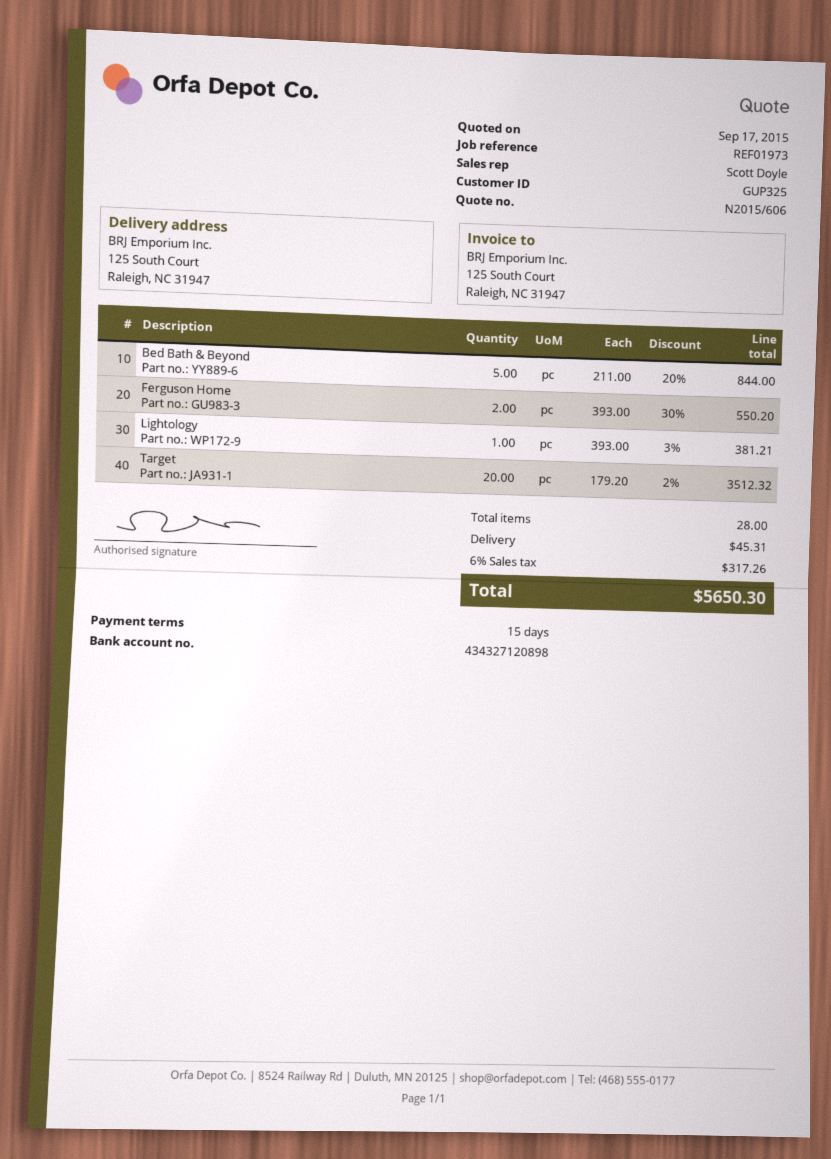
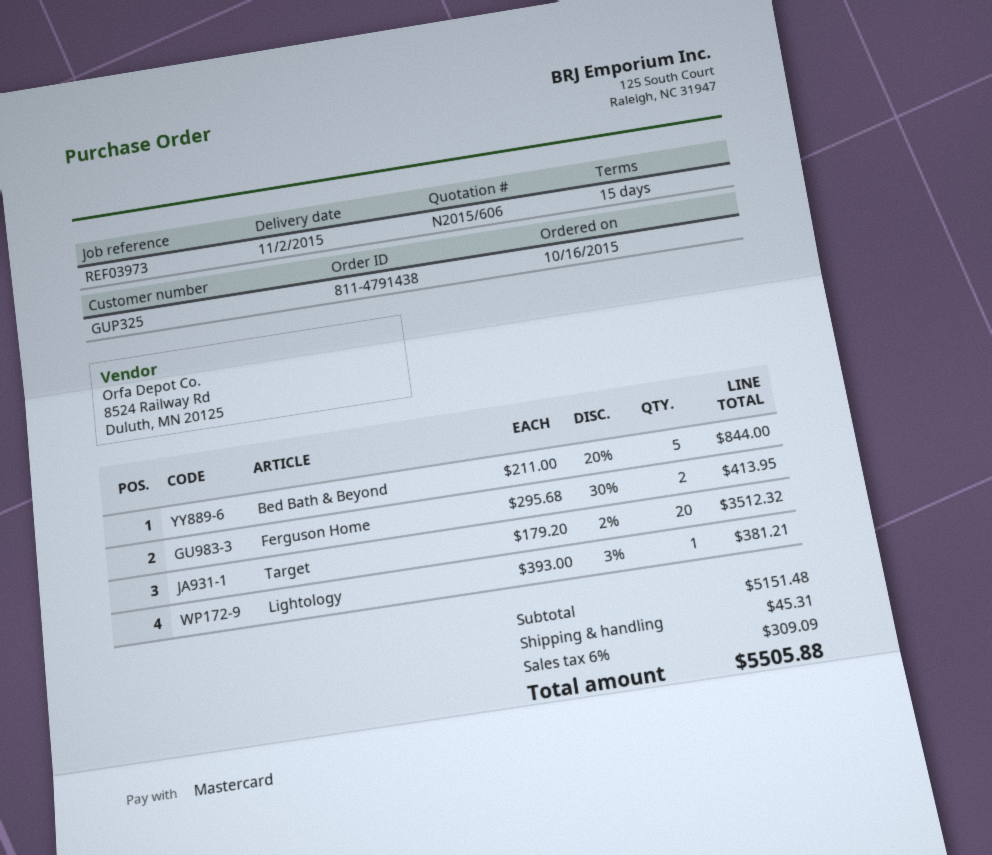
reference: REF01973 -> REF03973
Ferguson Home: 2 x 393.00 - 30% = 550.20 -> 2 x 295.68 - 30% = 413.95
tax: 6% = 317.26 -> 6% = 309.09
total: 5650.30 -> 5505.88

